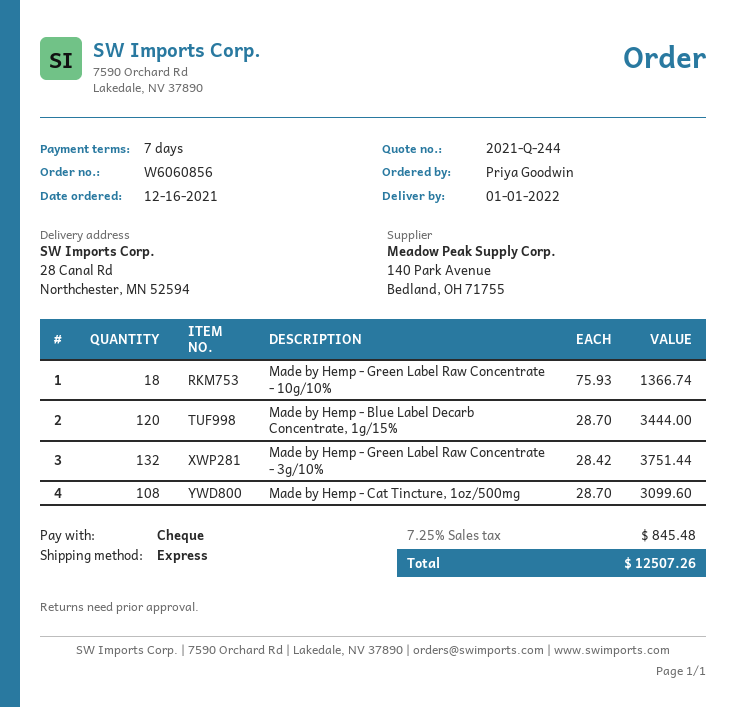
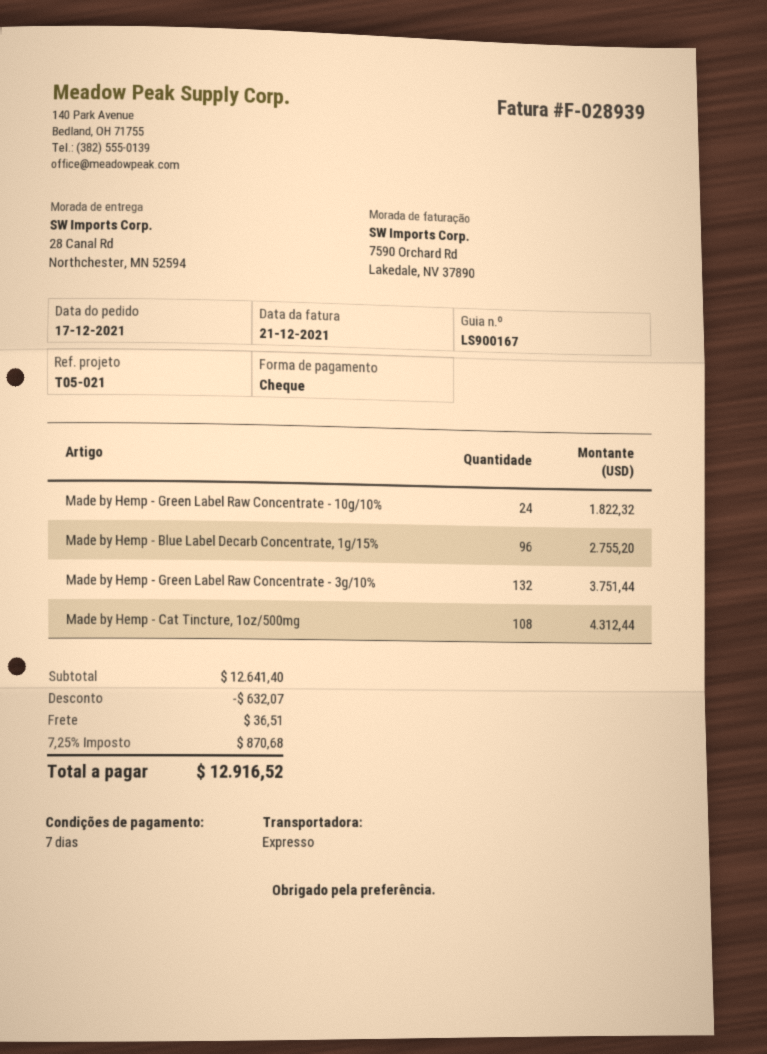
order date: 2021-12-16 -> 2021-12-17
Made by Hemp - Green Label Raw Concentrate - 10g/10%: 18 for 1366.74 -> 24 for 1822.32
Made by Hemp - Blue Label Decarb Concentrate, 1g/15%: 120 for 3444.00 -> 96 for 2755.20
Made by Hemp - Cat Tincture, 1oz/500mg: 108 for 3099.60 -> 108 for 4312.44
discount: none -> 632.07
shipping: none -> 36.51
tax: 7.25% = 845.48 -> 7.25% = 870.68
total: 12507.26 -> 12916.52

